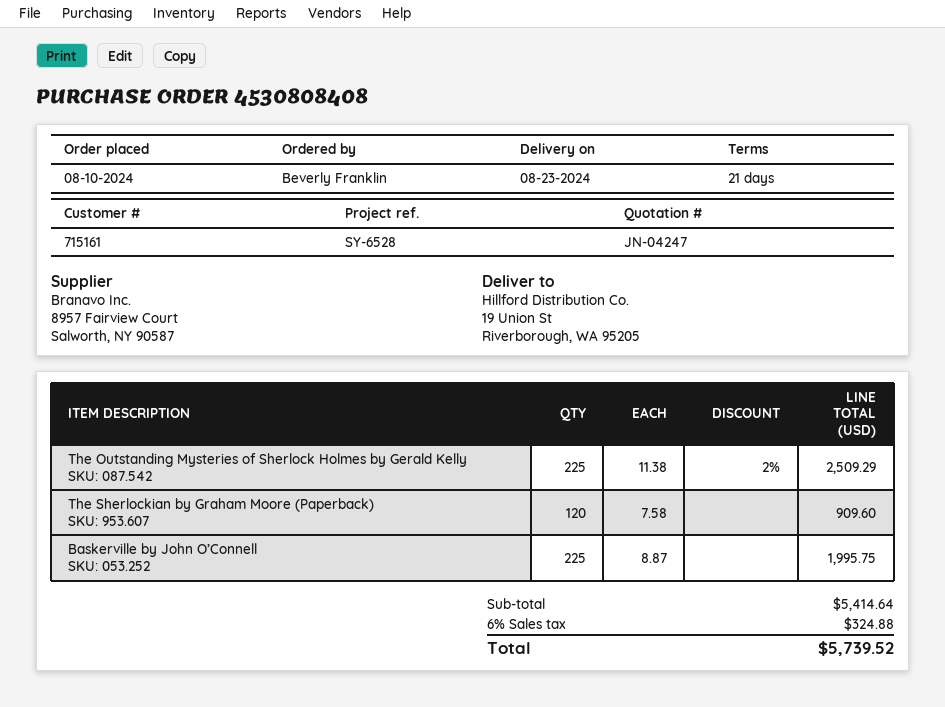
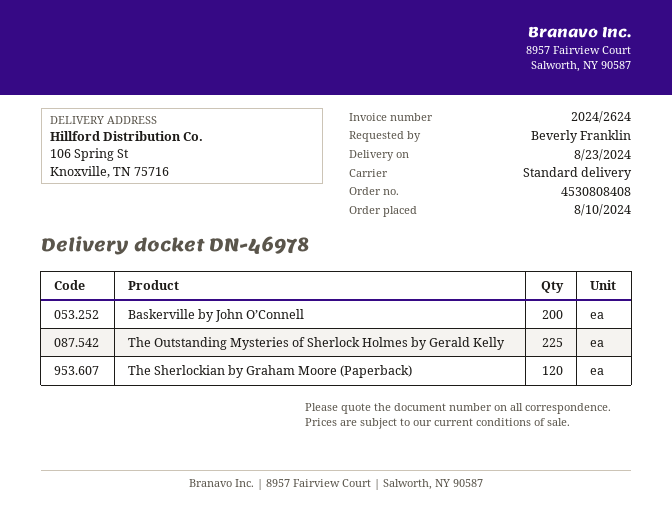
ship to: 19 Union St, Riverborough, WA 95205 -> 106 Spring St, Knoxville, TN 75716
Baskerville by John O’Connell: 225 -> 200

